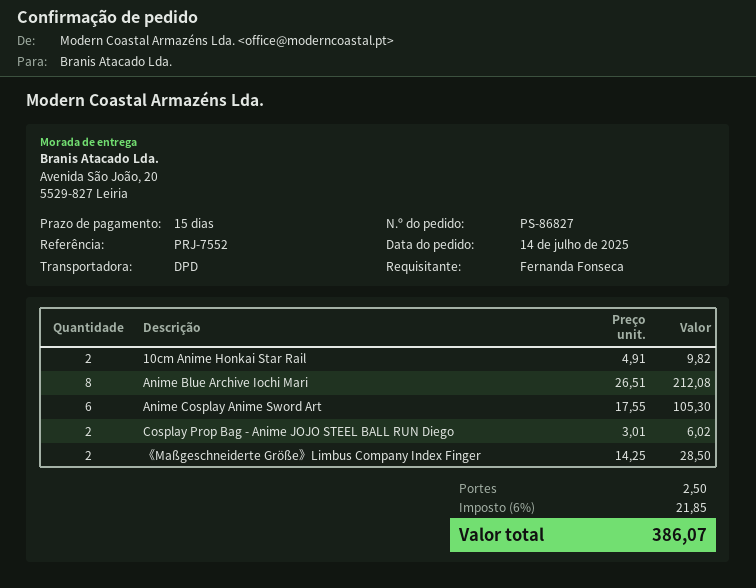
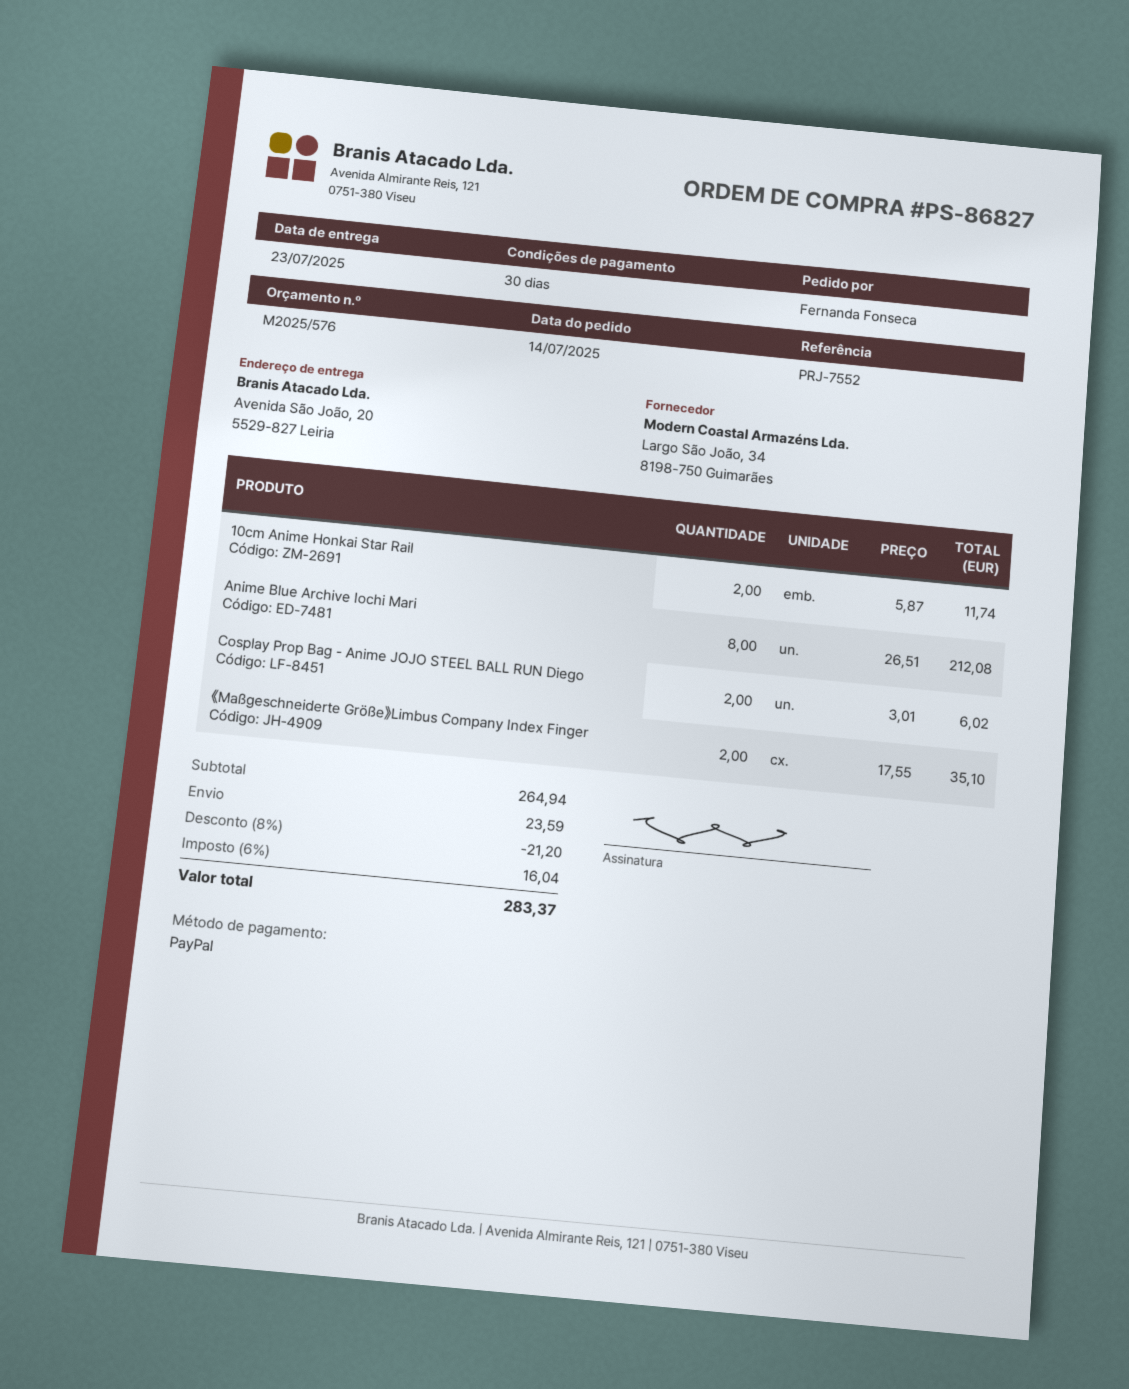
payment terms: 15 days -> 30 days
10cm Anime Honkai Star Rail: 2 x 4.91 = 9.82 -> 2 x 5.87 = 11.74
Anime Cosplay Anime Sword Art: 6 x 17.55 = 105.30 -> none
《Maßgeschneiderte Größe》Limbus Company Index Finger: 2 x 14.25 = 28.50 -> 2 x 17.55 = 35.10
discount: none -> 8% = 21.20
shipping: 2.50 -> 23.59
tax: 6% = 21.85 -> 6% = 16.04
total: 386.07 -> 283.37

